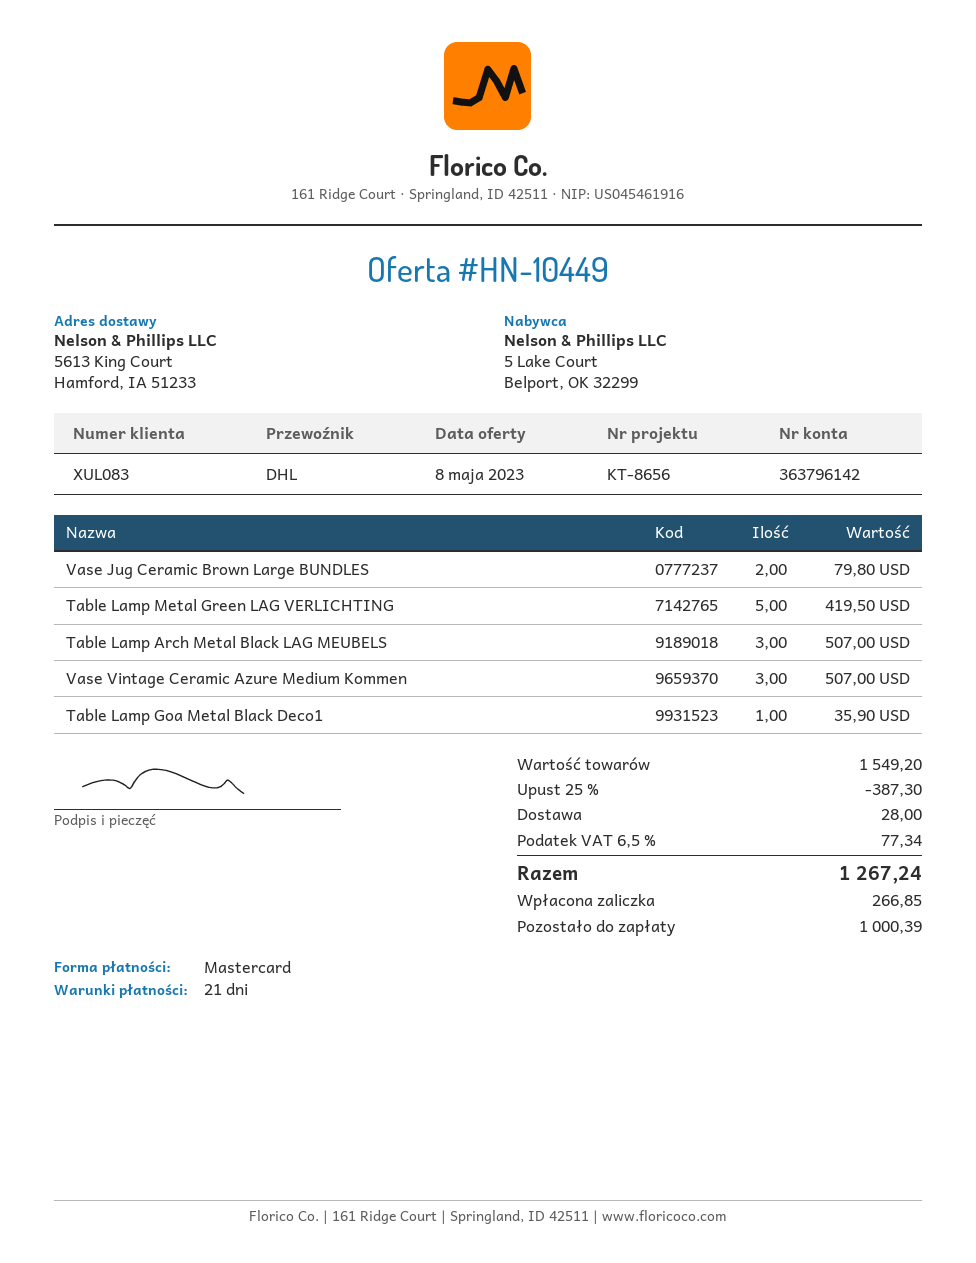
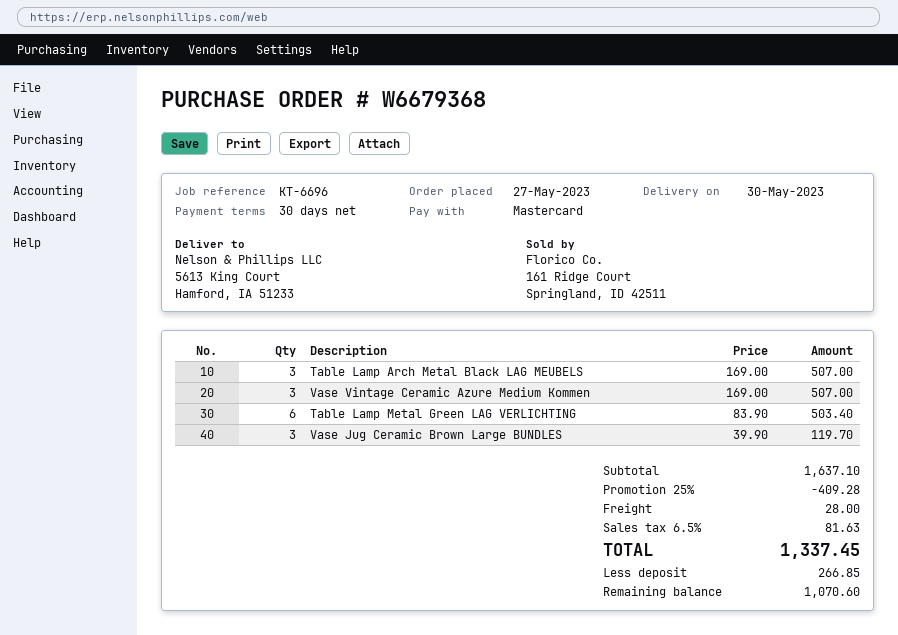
payment terms: 21 days -> 30 days
reference: KT-8656 -> KT-6696
Vase Jug Ceramic Brown Large BUNDLES: 2 for 79.80 -> 3 for 119.70
Table Lamp Metal Green LAG VERLICHTING: 5 for 419.50 -> 6 for 503.40
Table Lamp Goa Metal Black Deco1: 1 for 35.90 -> none
subtotal: 1549.20 -> 1637.10
discount: 25% = 387.30 -> 25% = 409.28
tax: 6.5% = 77.34 -> 6.5% = 81.63
total: 1267.24 -> 1337.45
balance: 1000.39 -> 1070.60

